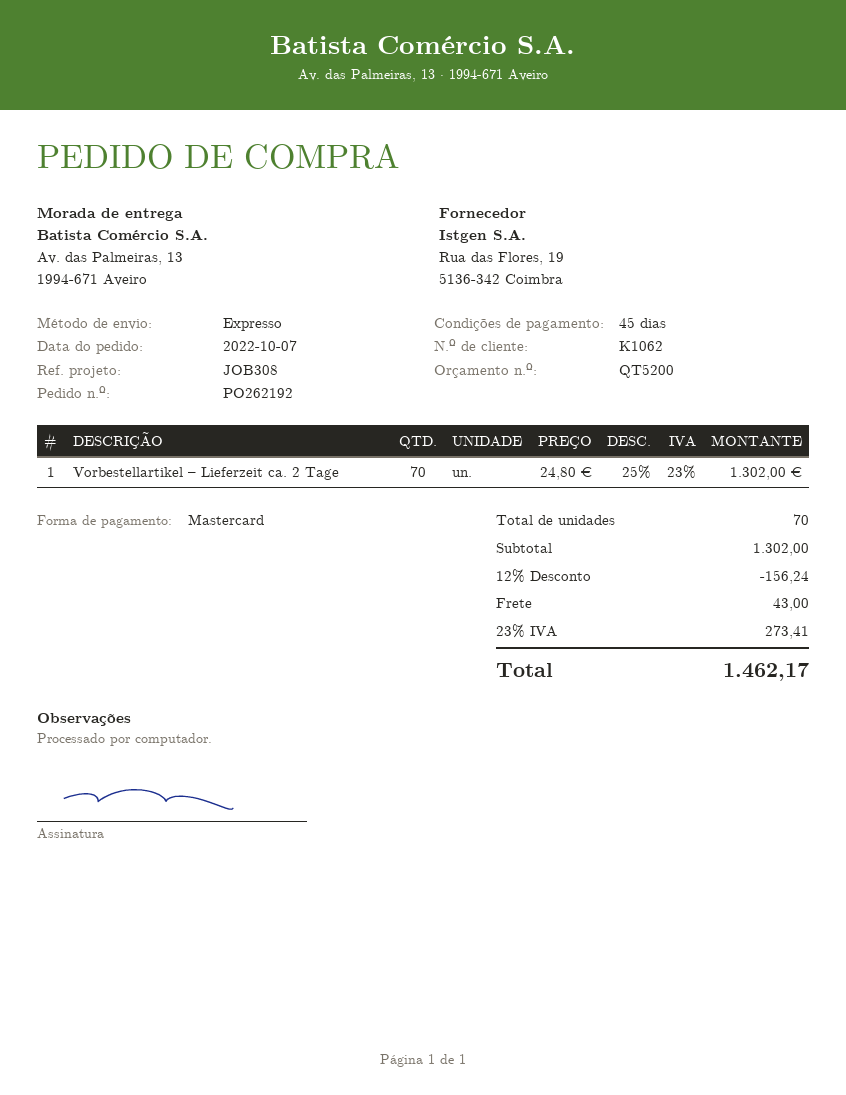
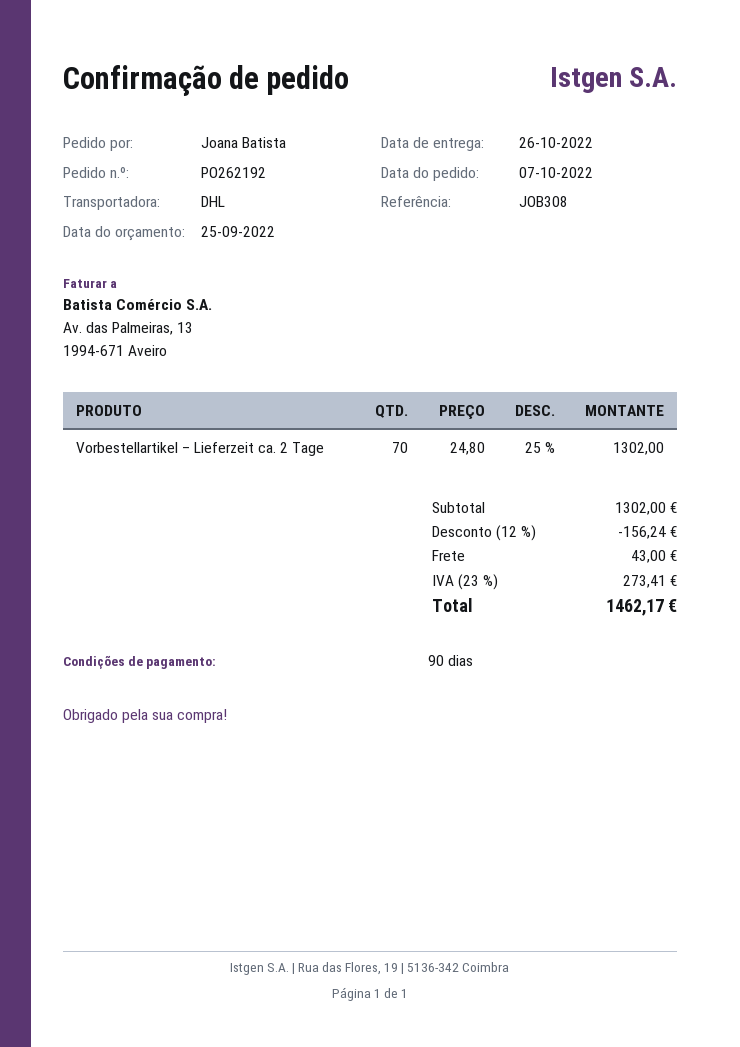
payment terms: 45 days -> 90 days
shipping method: express -> DHL

